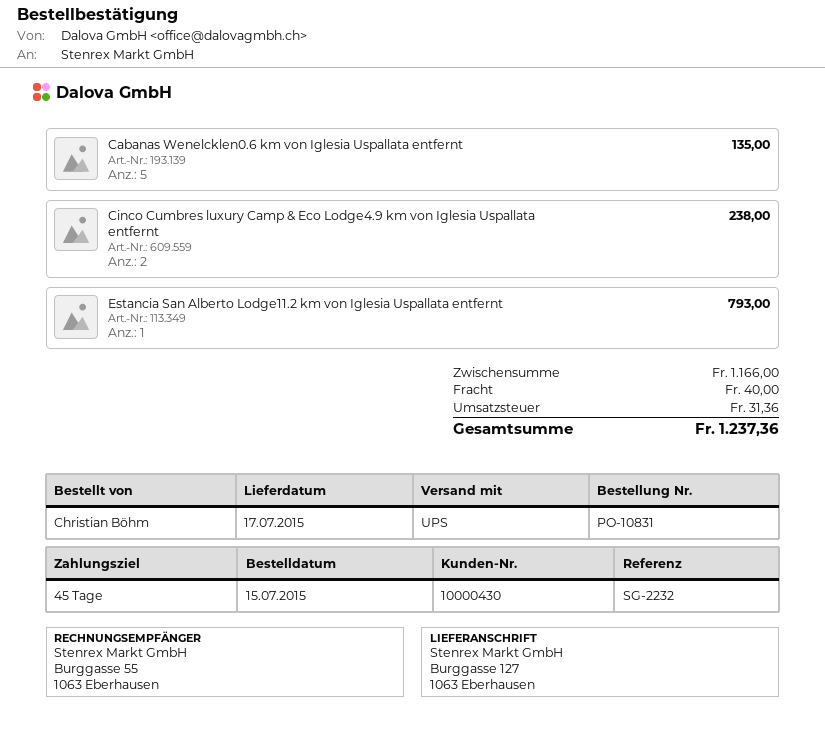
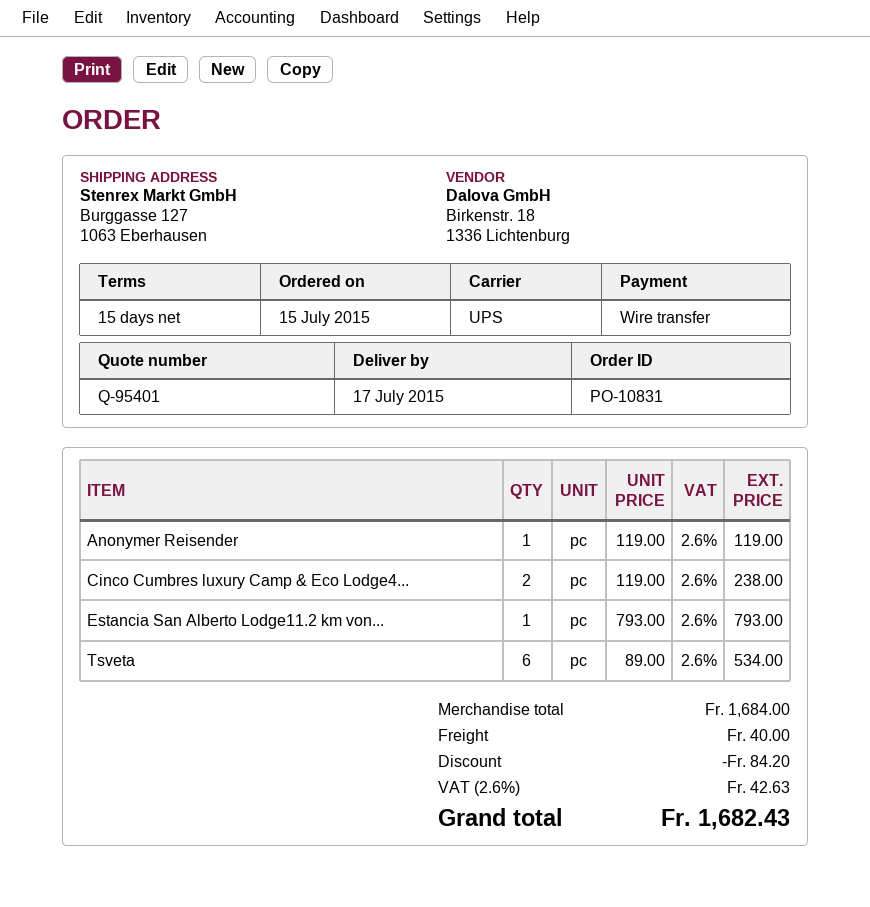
payment terms: 45 days -> 15 days
Cabanas Wenelcklen0.6 km von Iglesia Uspallata entfernt: 5 for 135.00 -> none
Anonymer Reisender: none -> 1 for 119.00
Tsveta: none -> 6 for 534.00
subtotal: 1166.00 -> 1684.00
discount: none -> 84.20
tax: 31.36 -> 42.63
total: 1237.36 -> 1682.43

